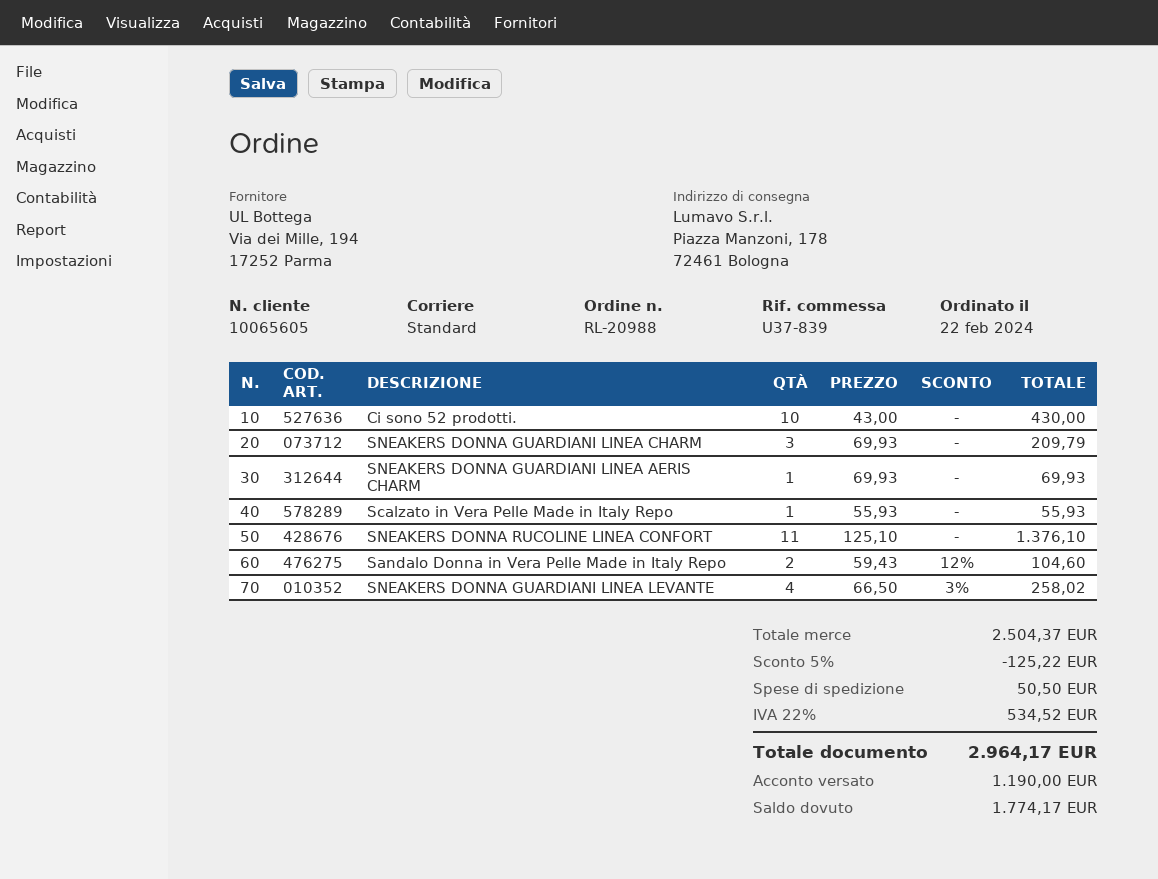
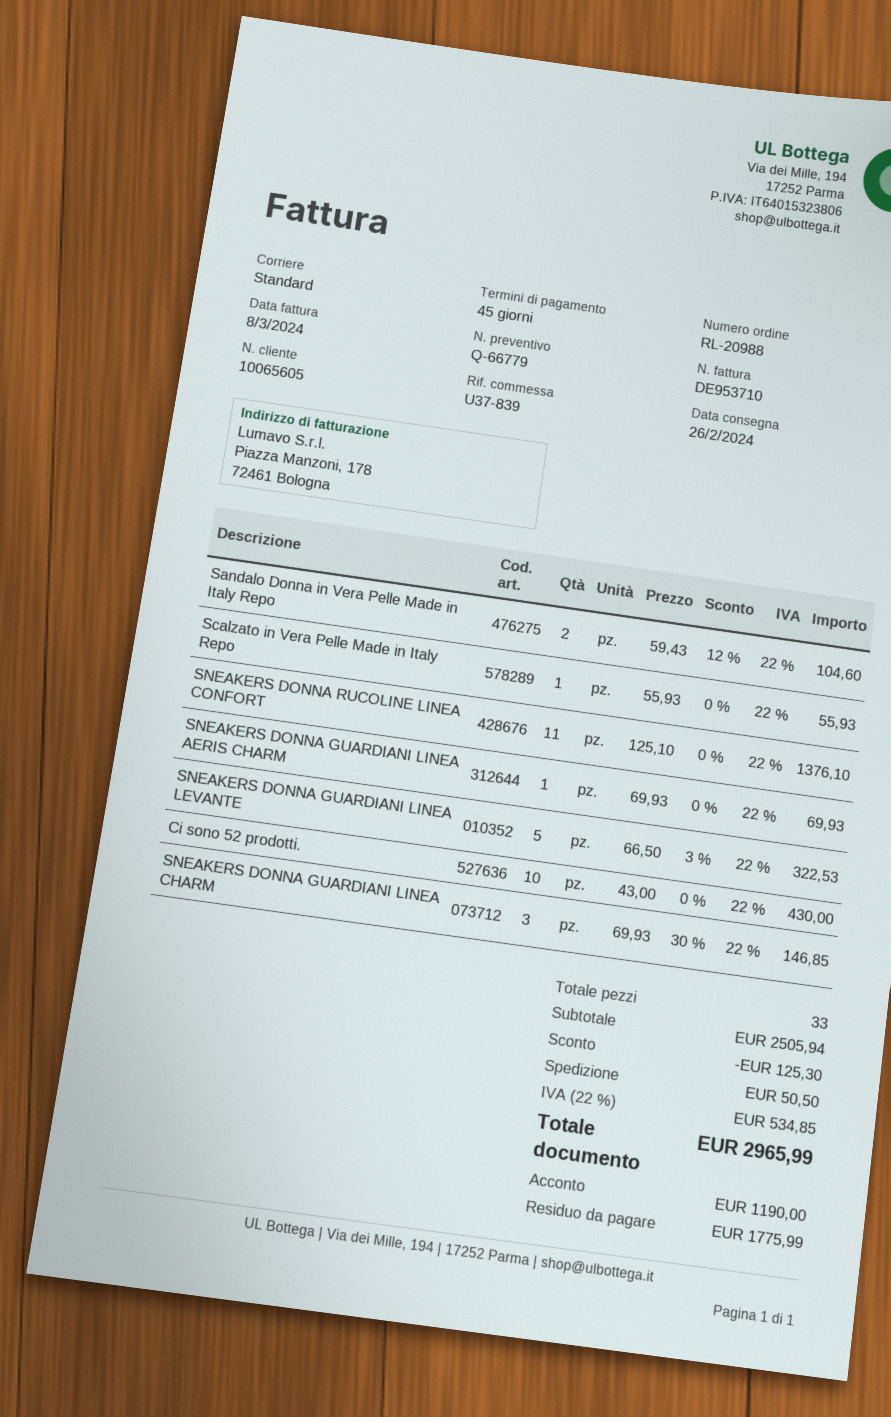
SNEAKERS DONNA GUARDIANI LINEA CHARM: 3 x 69.93 = 209.79 -> 3 x 69.93 - 30% = 146.85
SNEAKERS DONNA GUARDIANI LINEA LEVANTE: 4 x 66.50 - 3% = 258.02 -> 5 x 66.50 - 3% = 322.53
subtotal: 2504.37 -> 2505.94
discount: 125.22 -> 125.30
tax: 22% = 534.52 -> 22% = 534.85
total: 2964.17 -> 2965.99
balance: 1774.17 -> 1775.99

